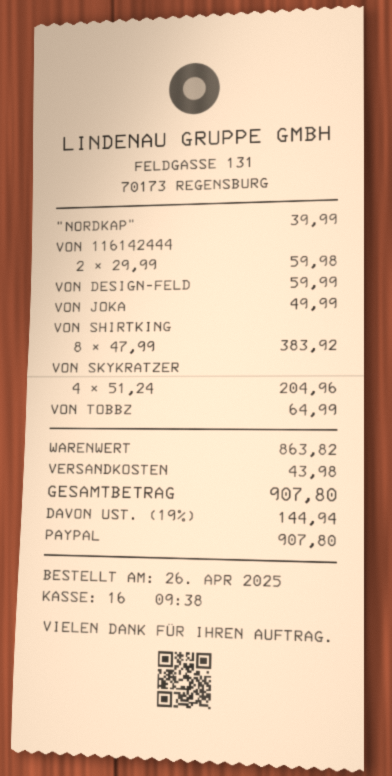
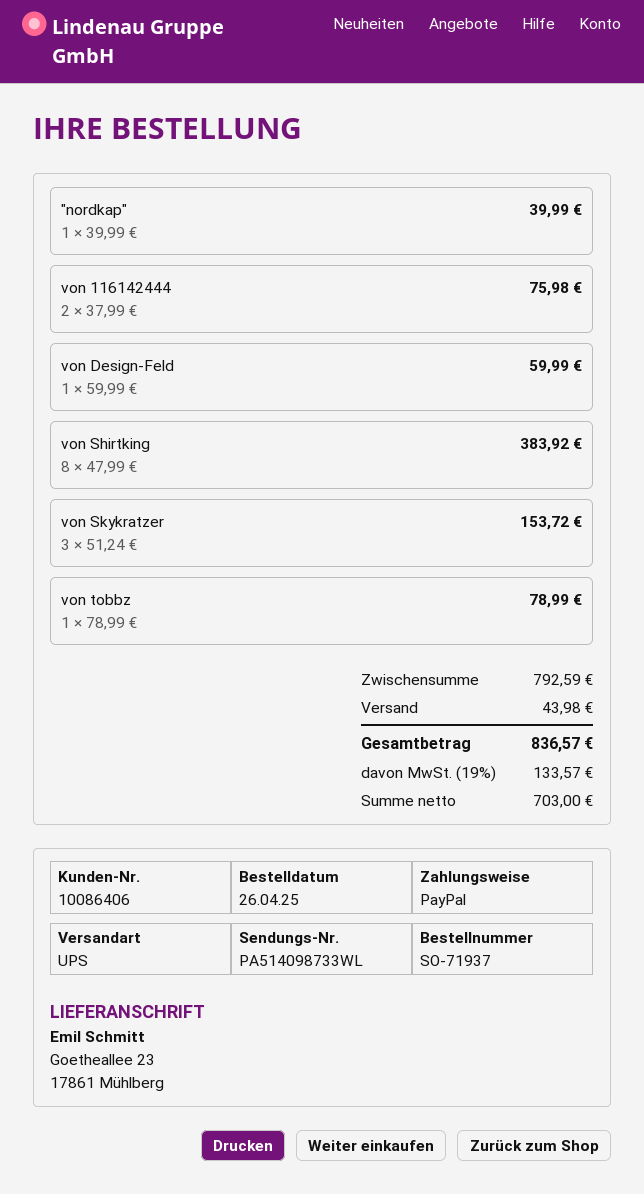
VON 116142444: 2 x 29.99 = 59.98 -> 2 x 37.99 = 75.98
VON JOKA: 1 x 49.99 = 49.99 -> none
VON SKYKRATZER: 4 x 51.24 = 204.96 -> 3 x 51.24 = 153.72
VON TOBBZ: 1 x 64.99 = 64.99 -> 1 x 78.99 = 78.99
subtotal: 863.82 -> 792.59
tax: 19% = 144.94 -> 19% = 133.57
total: 907.80 -> 836.57

